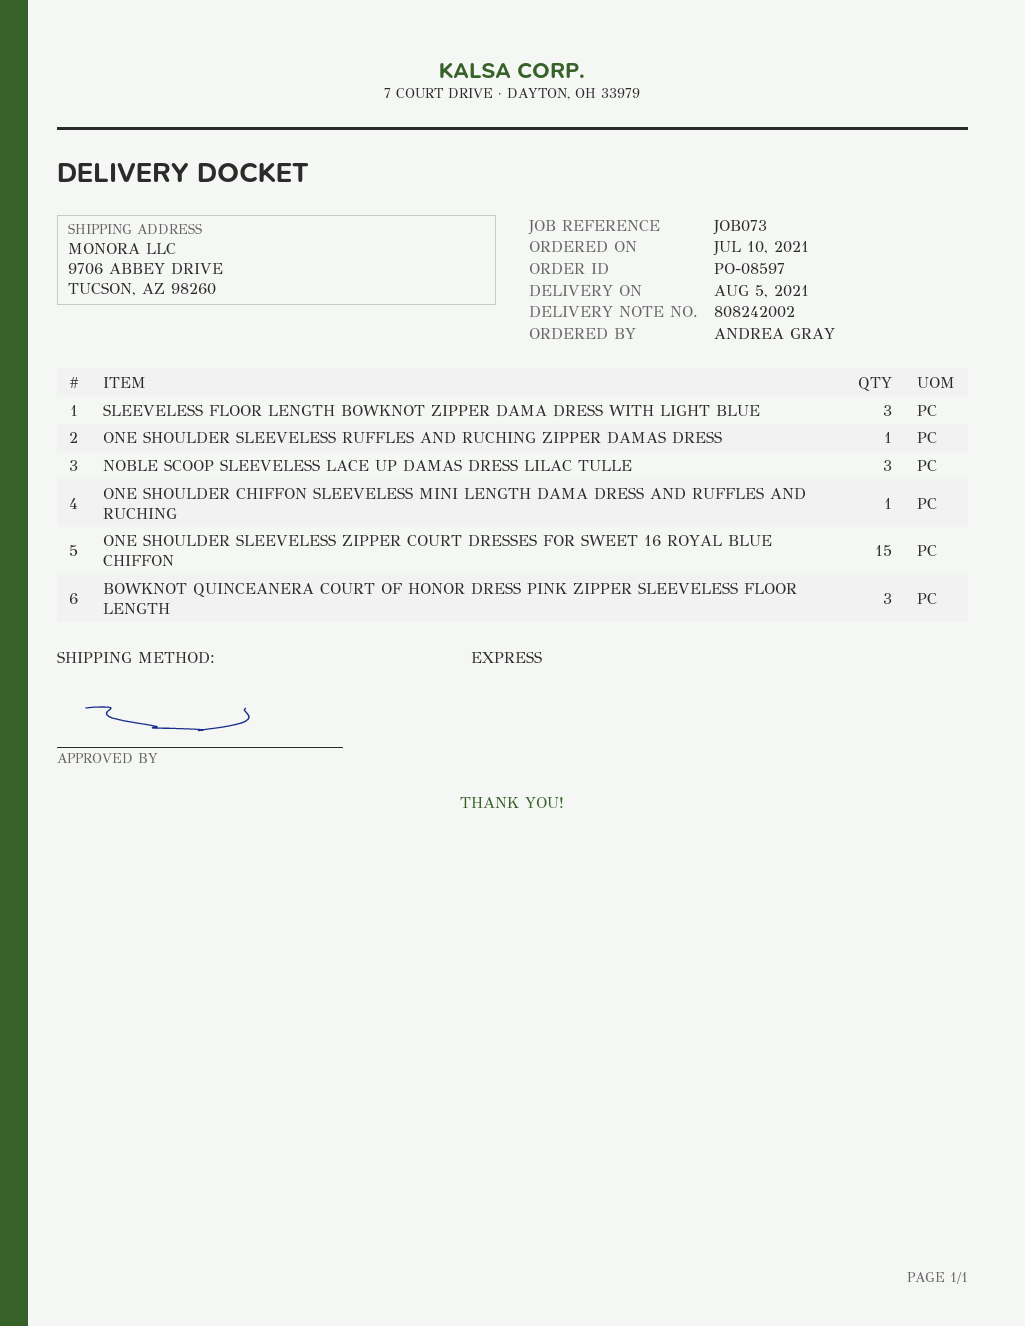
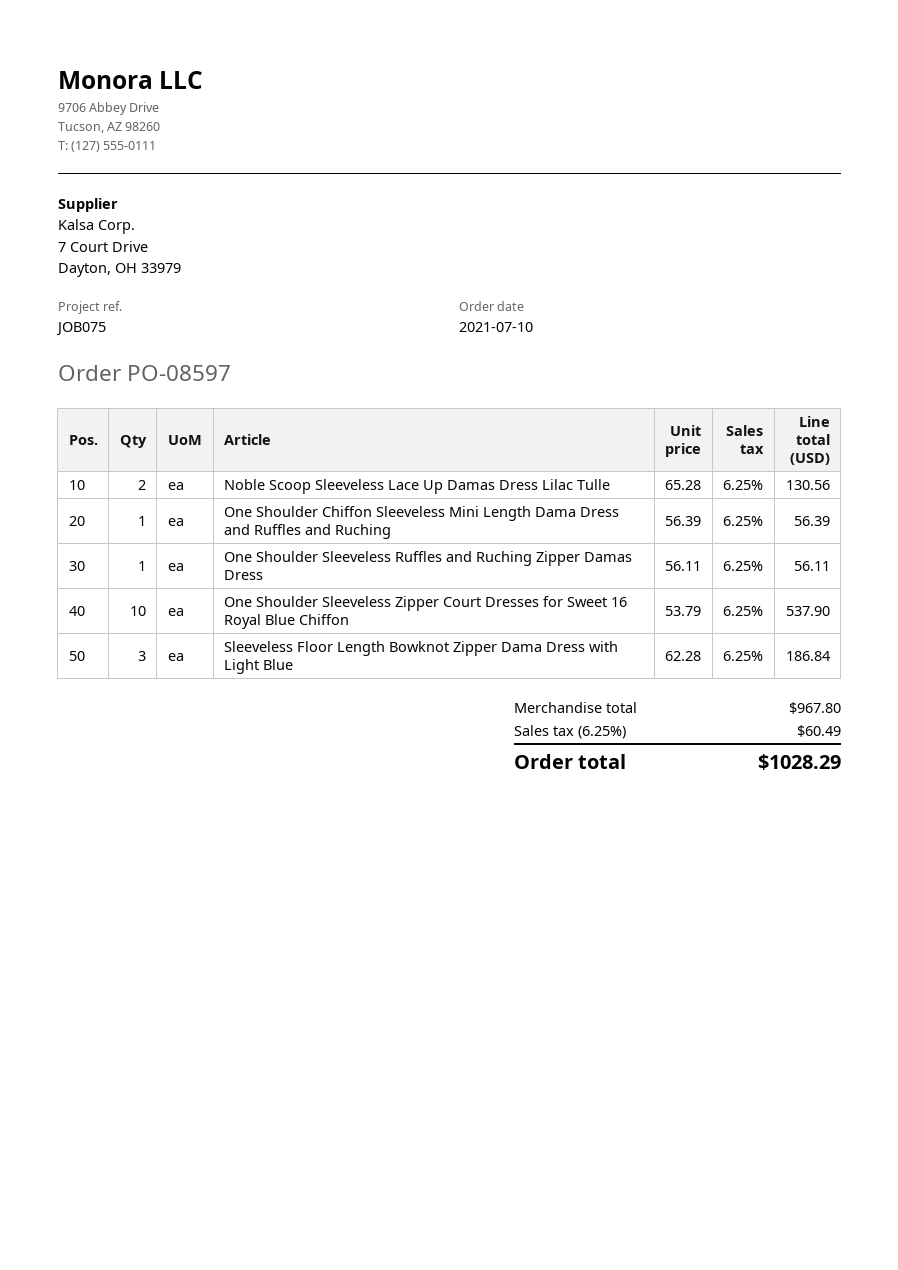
reference: JOB073 -> JOB075
NOBLE SCOOP SLEEVELESS LACE UP DAMAS DRESS LILAC TULLE: 3 -> 2
ONE SHOULDER SLEEVELESS ZIPPER COURT DRESSES FOR SWEET 16 ROYAL BLUE CHIFFON: 15 -> 10
BOWKNOT QUINCEANERA COURT OF HONOR DRESS PINK ZIPPER SLEEVELESS FLOOR LENGTH: 3 -> none

